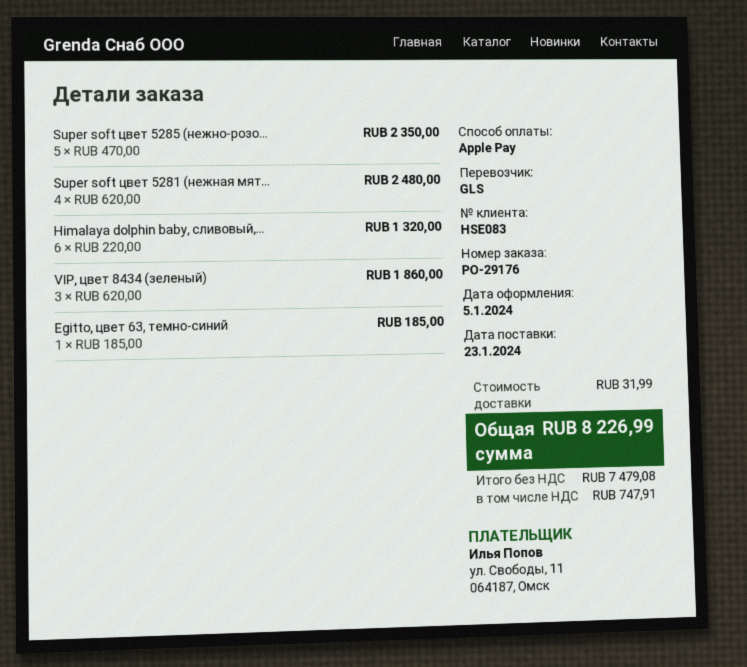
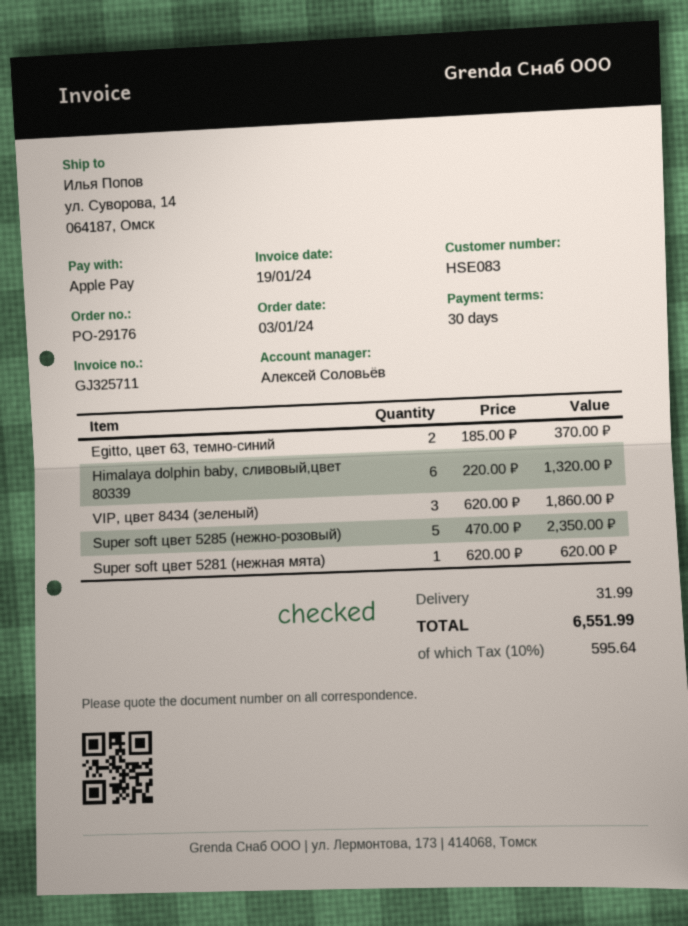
order date: 2024-01-05 -> 2024-01-03
Super soft цвет 5281 (нежная мят...: 4 x 620.00 = 2480.00 -> 1 x 620.00 = 620.00
Egitto, цвет 63, темно-синий: 1 x 185.00 = 185.00 -> 2 x 185.00 = 370.00
tax: 747.91 -> 595.64
total: 8226.99 -> 6551.99

